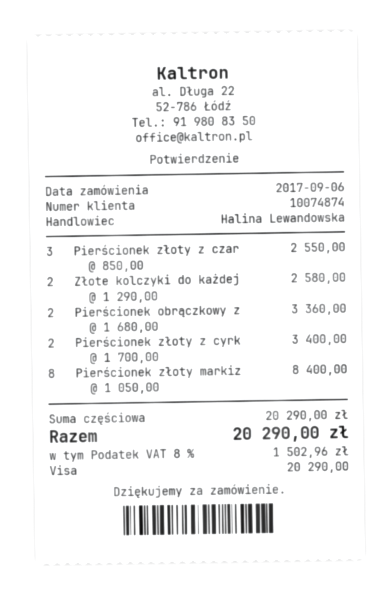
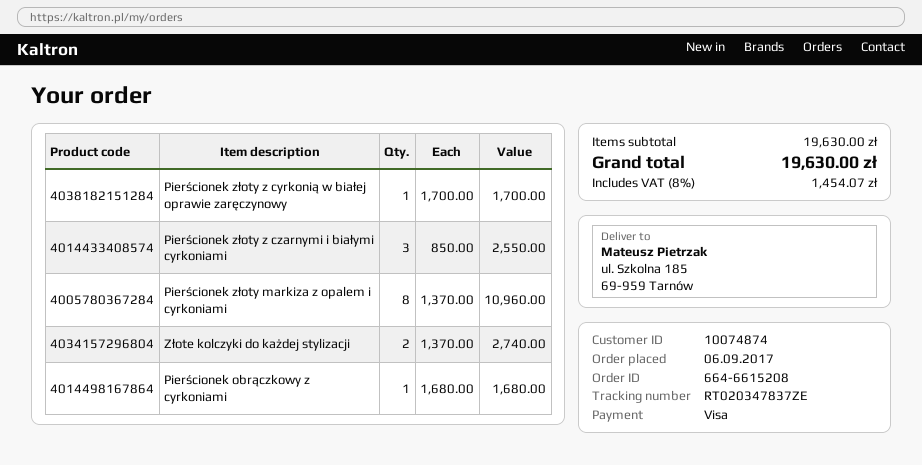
Złote kolczyki do każdej: 2 x 1290.00 = 2580.00 -> 2 x 1370.00 = 2740.00
Pierścionek obrączkowy z: 2 x 1680.00 = 3360.00 -> 1 x 1680.00 = 1680.00
Pierścionek złoty z cyrk: 2 x 1700.00 = 3400.00 -> 1 x 1700.00 = 1700.00
Pierścionek złoty markiz: 8 x 1050.00 = 8400.00 -> 8 x 1370.00 = 10960.00
subtotal: 20290.00 -> 19630.00
tax: 8% = 1502.96 -> 8% = 1454.07
total: 20290.00 -> 19630.00

